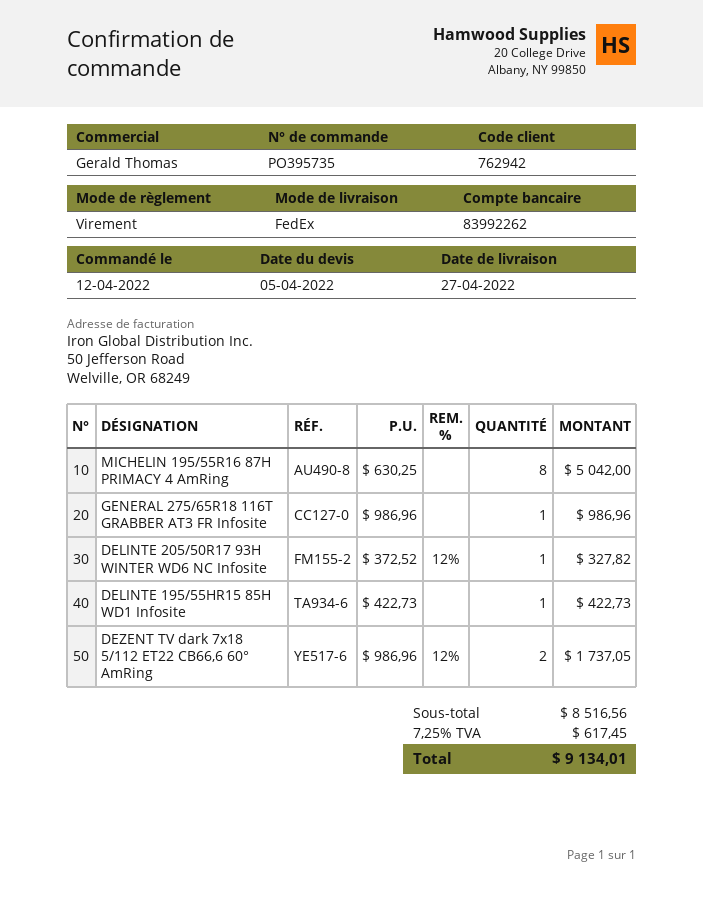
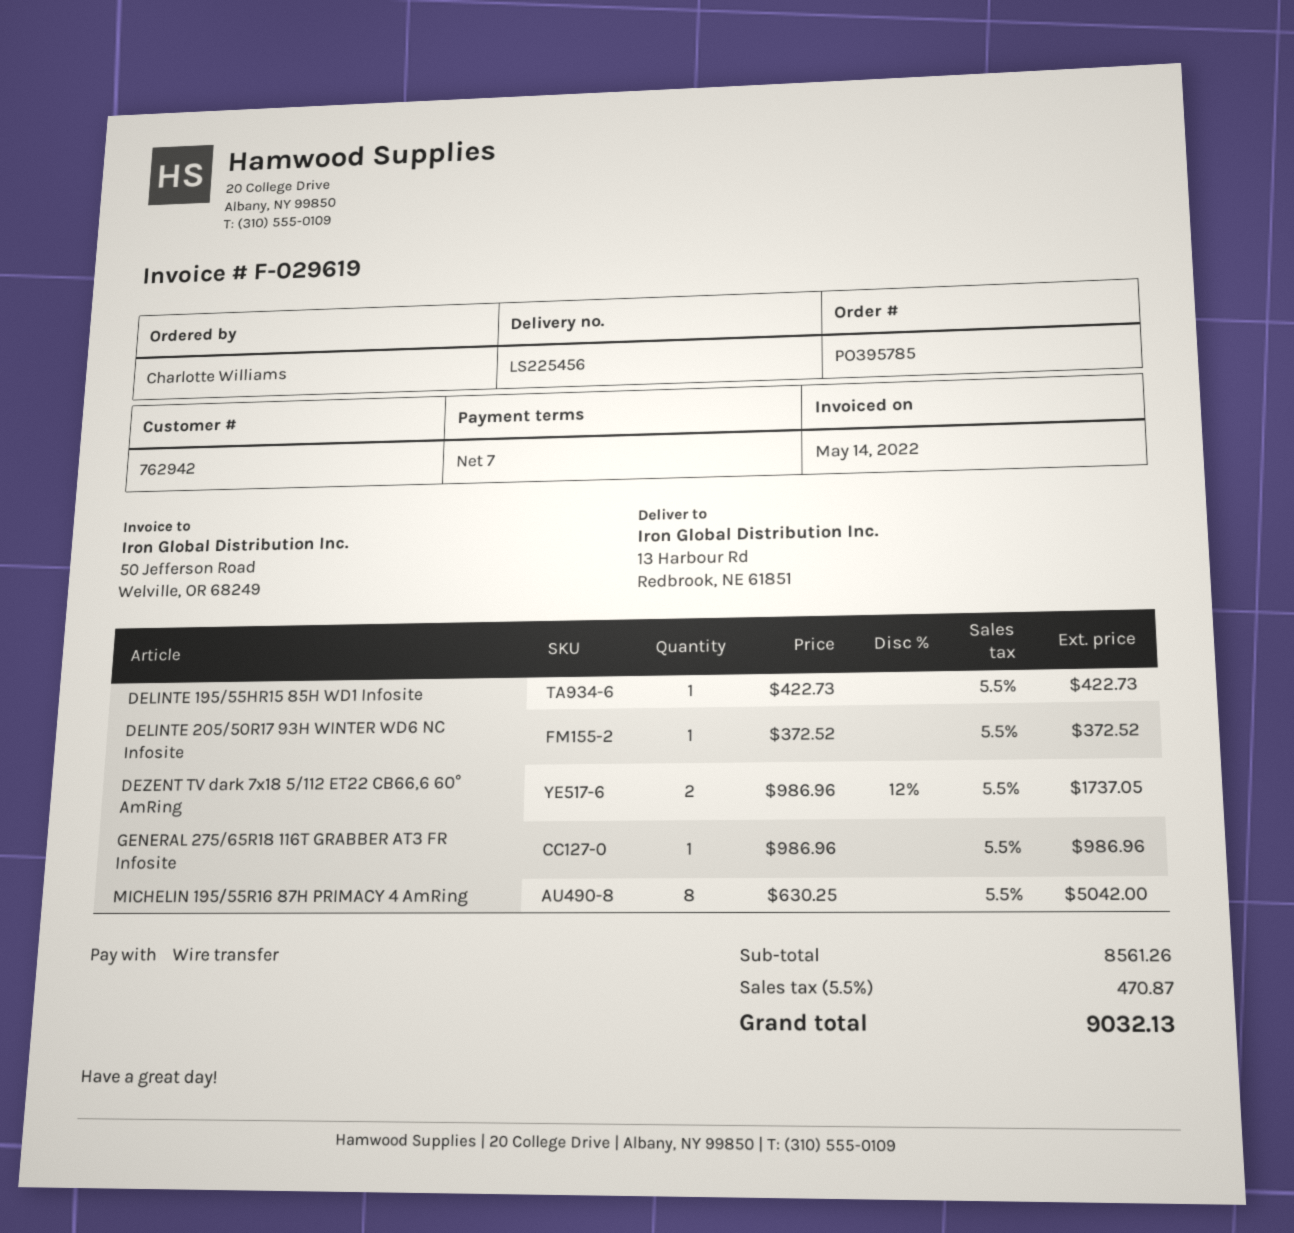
order number: PO395735 -> PO395785
DELINTE 205/50R17 93H WINTER WD6 NC Infosite: 1 x 372.52 - 12% = 327.82 -> 1 x 372.52 = 372.52
subtotal: 8516.56 -> 8561.26
tax: 7.25% = 617.45 -> 5.5% = 470.87
total: 9134.01 -> 9032.13

